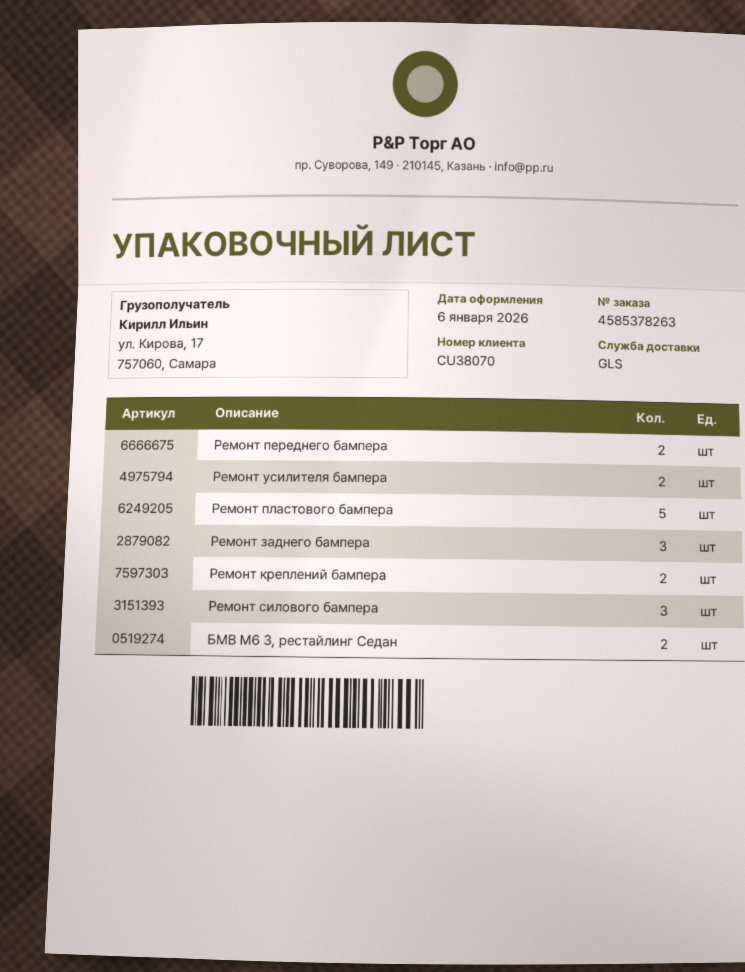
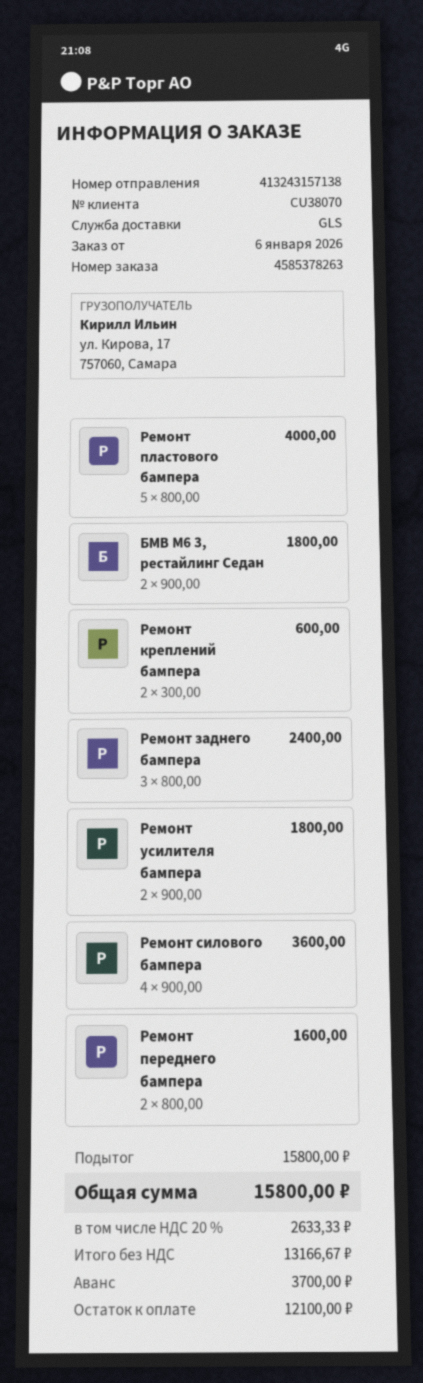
Ремонт силового бампера: 3 -> 4

